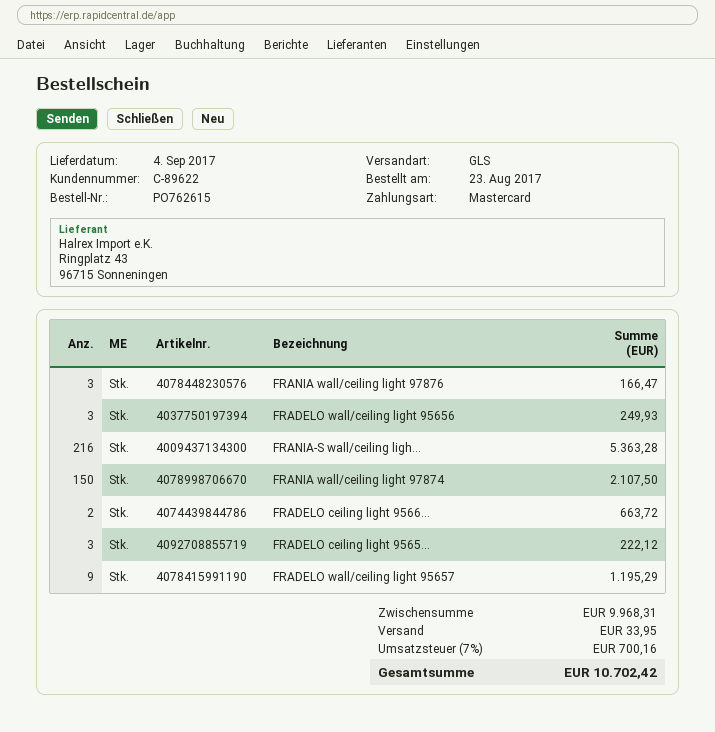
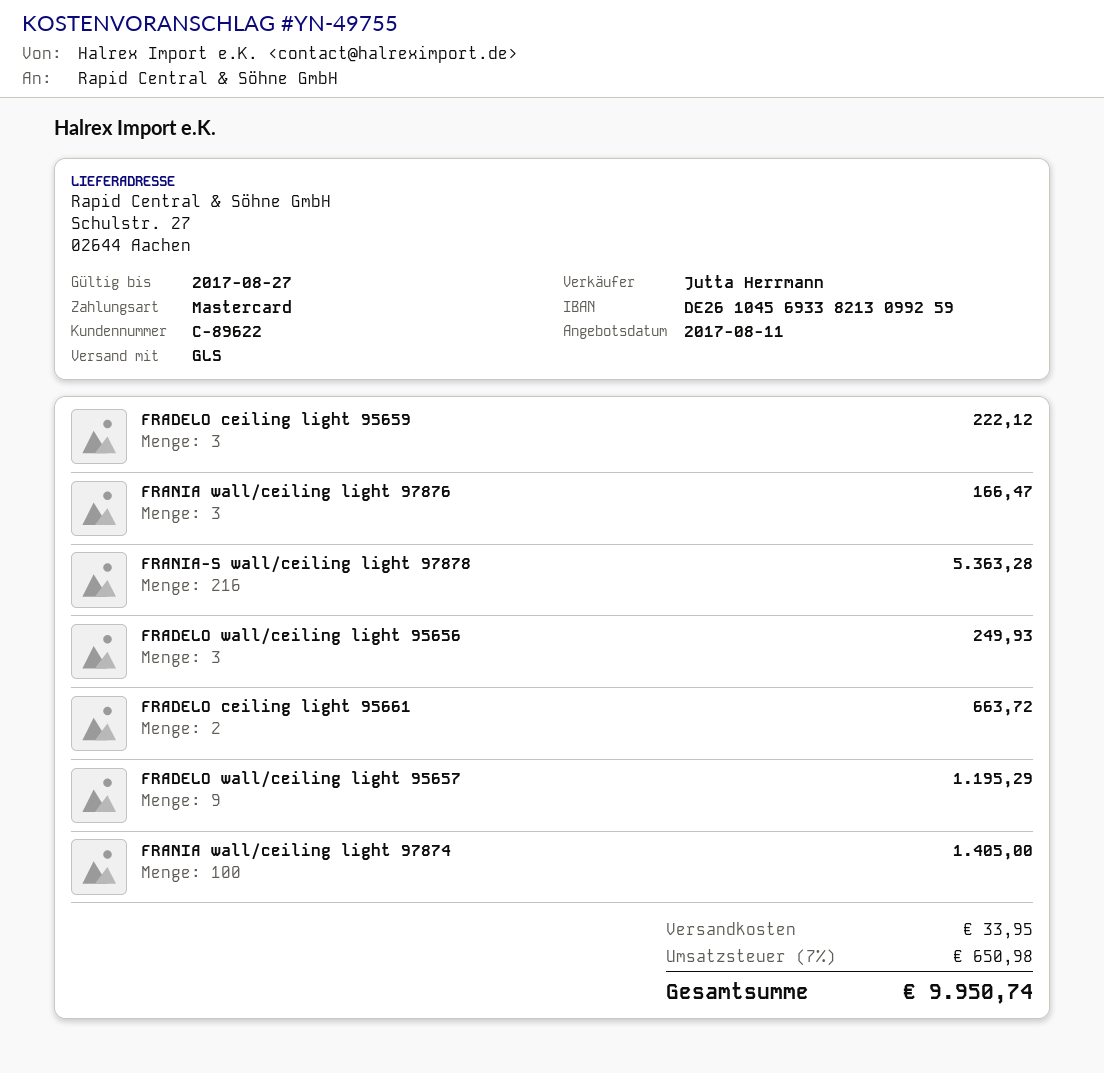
FRANIA wall/ceiling light 97874: 150 for 2107.50 -> 100 for 1405.00
tax: 7% = 700.16 -> 7% = 650.98
total: 10702.42 -> 9950.74

